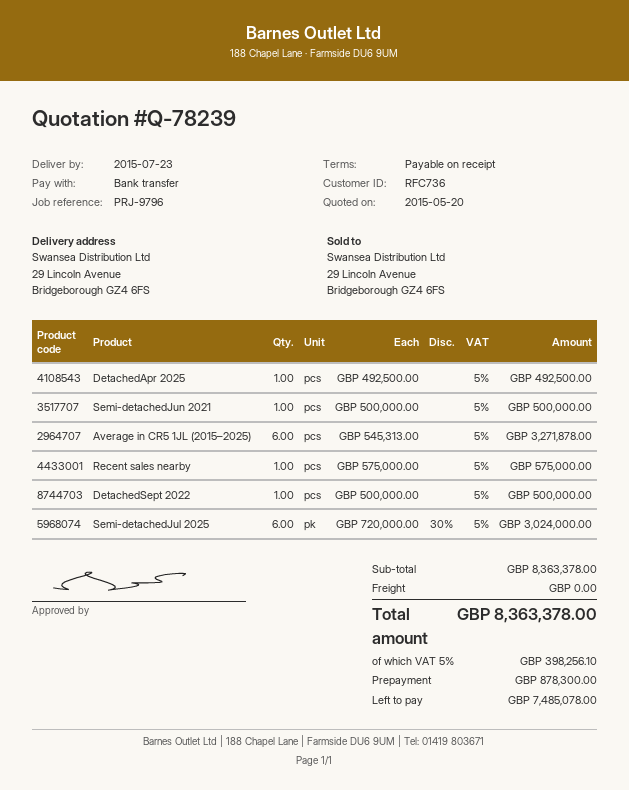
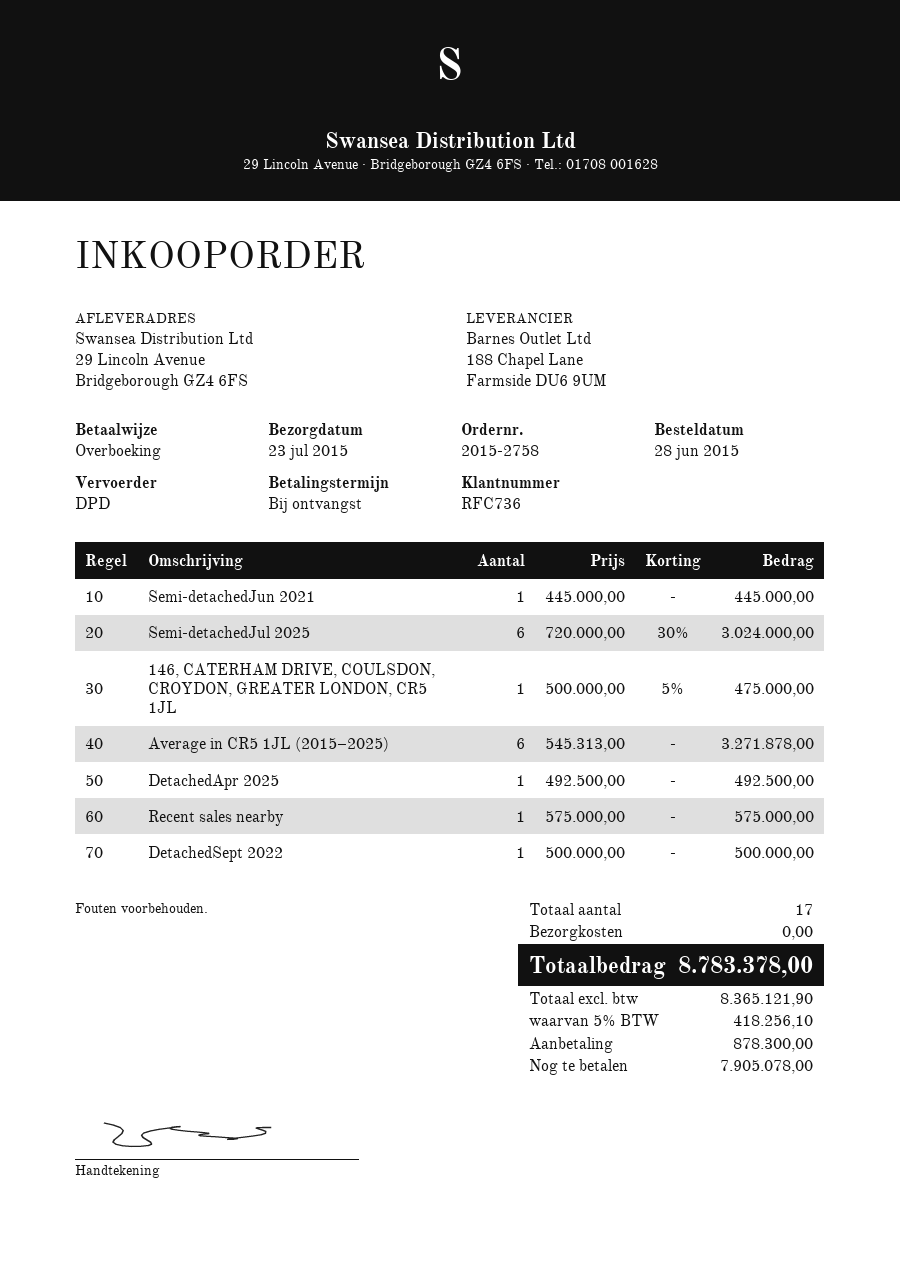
Semi-detachedJun 2021: 1 x 500000.00 = 500000.00 -> 1 x 445000.00 = 445000.00
146, CATERHAM DRIVE, COULSDON, CROYDON, GREATER LONDON, CR5 1JL: none -> 1 x 500000.00 - 5% = 475000.00
tax: 5% = 398256.10 -> 5% = 418256.10
total: 8363378.00 -> 8783378.00
balance: 7485078.00 -> 7905078.00

